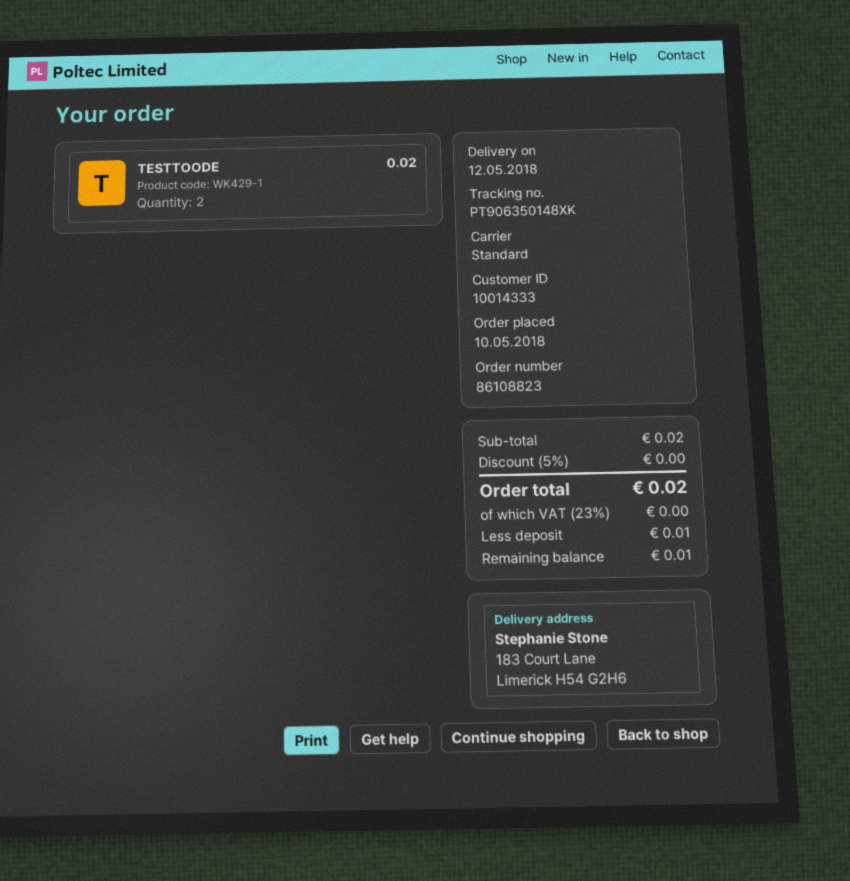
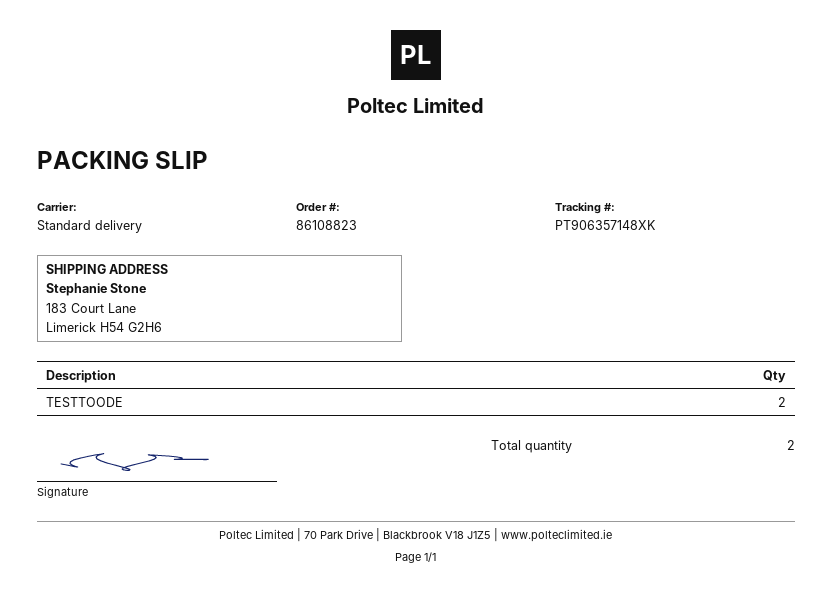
tracking number: PT906350148XK -> PT906357148XK

